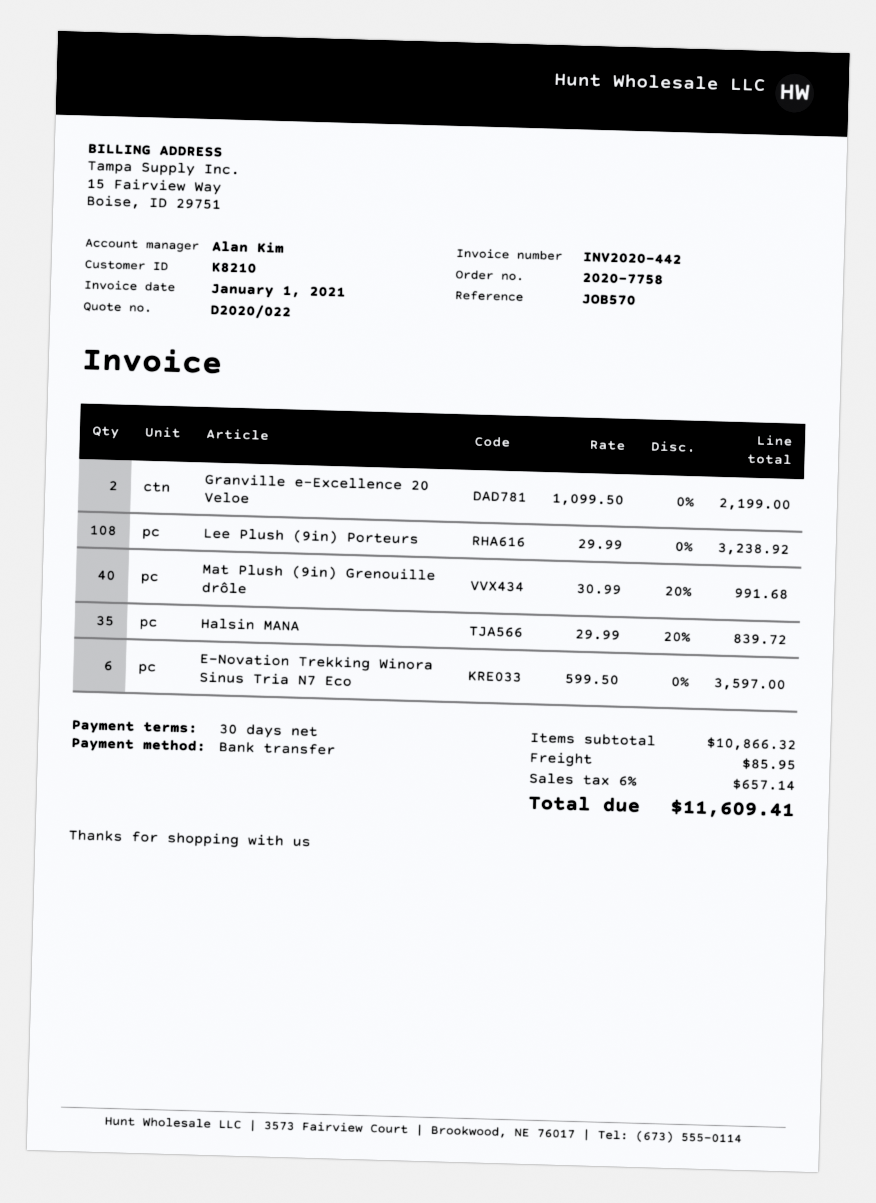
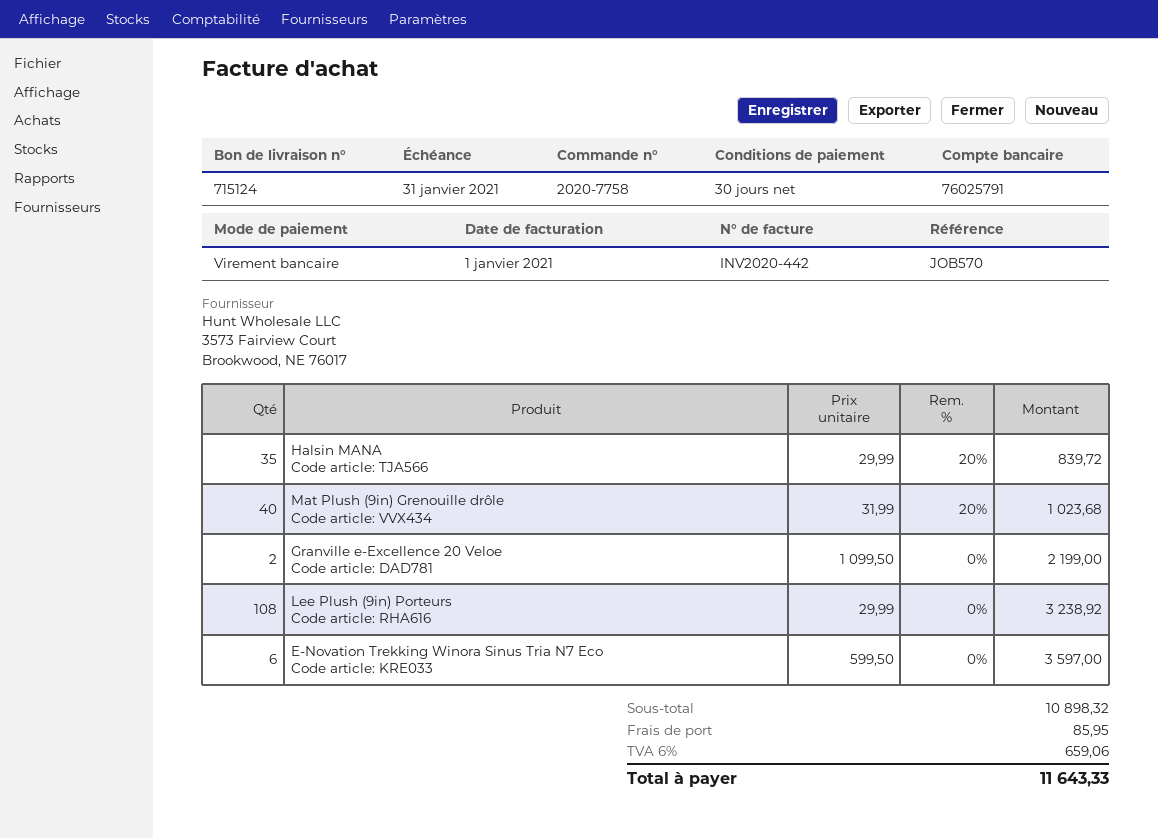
Mat Plush (9in) Grenouille drôle: 40 x 30.99 - 20% = 991.68 -> 40 x 31.99 - 20% = 1023.68
subtotal: 10866.32 -> 10898.32
tax: 6% = 657.14 -> 6% = 659.06
total: 11609.41 -> 11643.33

